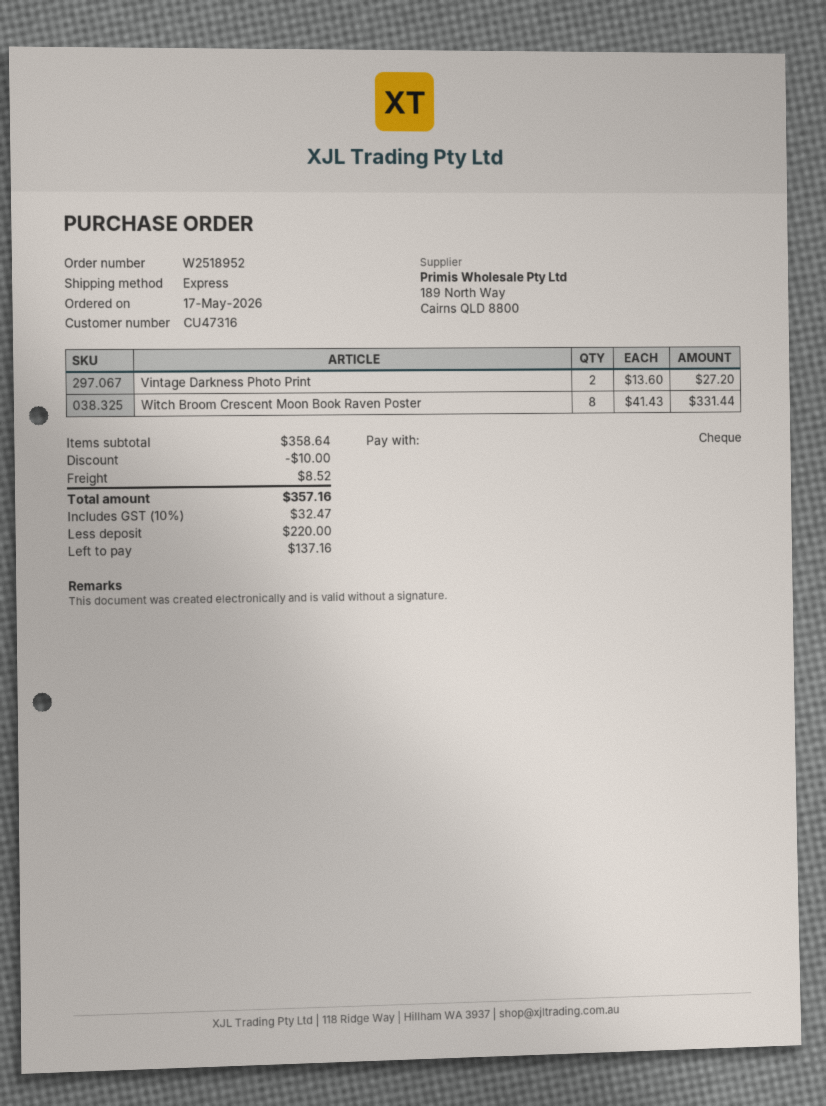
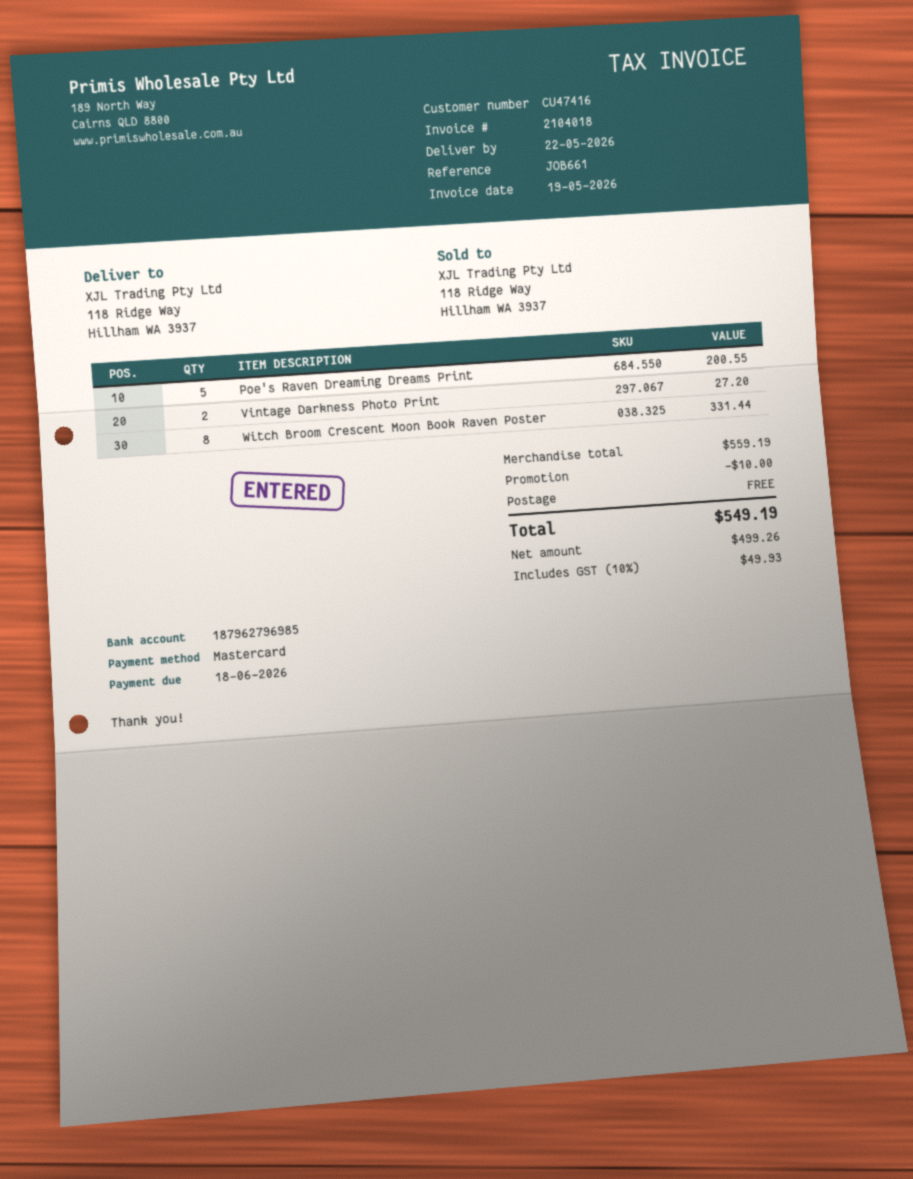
customer number: CU47316 -> CU47416
payment method: cheque -> Mastercard
Poe's Raven Dreaming Dreams Print: none -> 5 for 200.55
subtotal: 358.64 -> 559.19
shipping: 8.52 -> 0.00
tax: 10% = 32.47 -> 10% = 49.93
total: 357.16 -> 549.19

